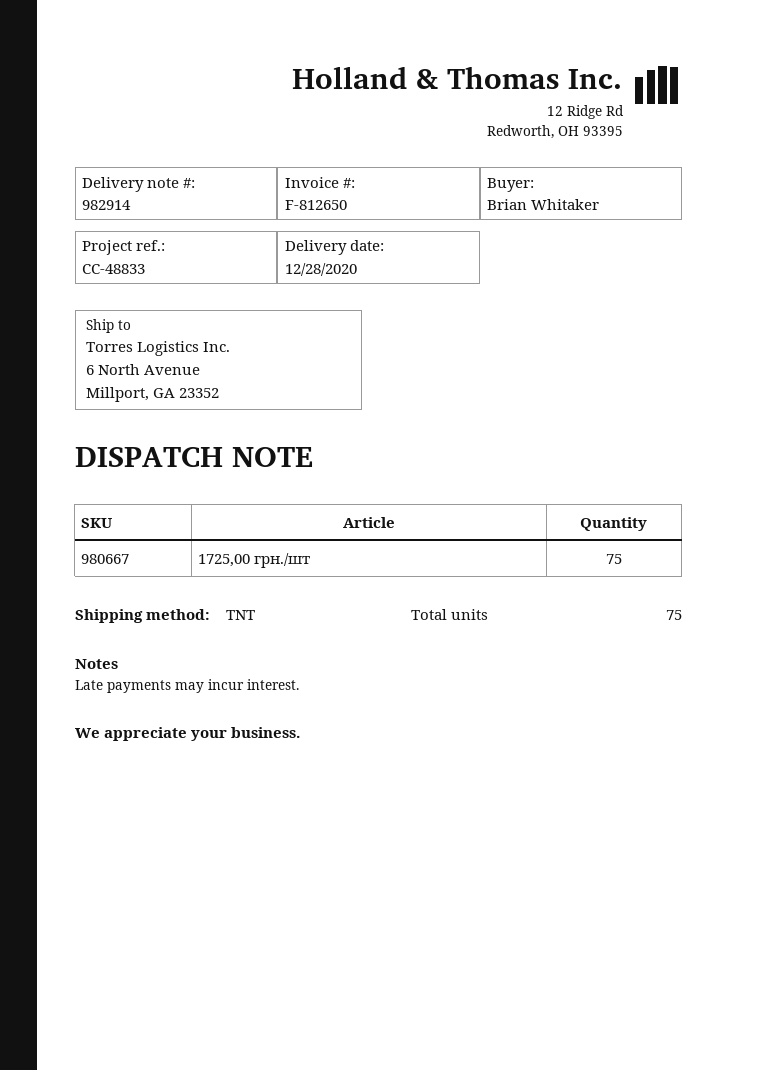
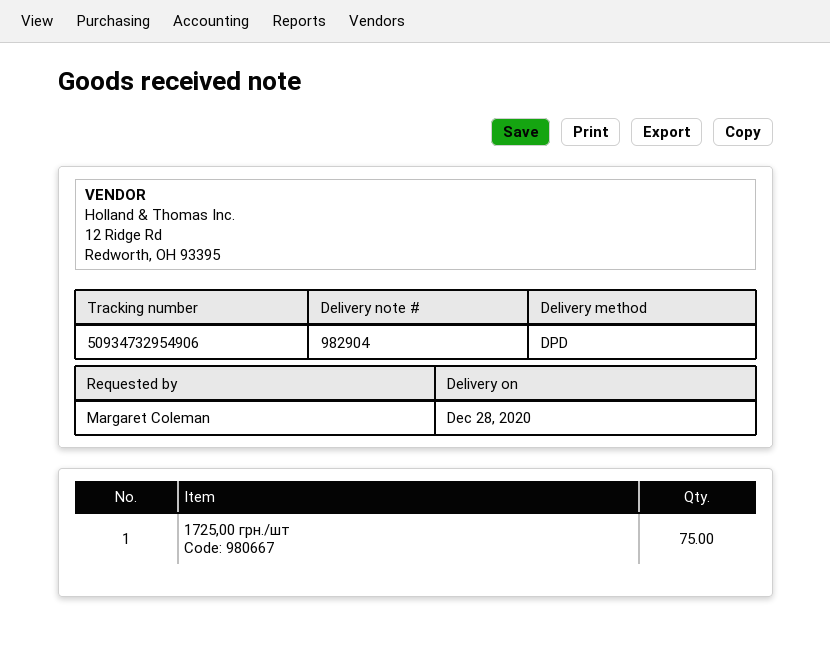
delivery note number: 982914 -> 982904
ordered by: Brian Whitaker -> Margaret Coleman
shipping method: TNT -> DPD

